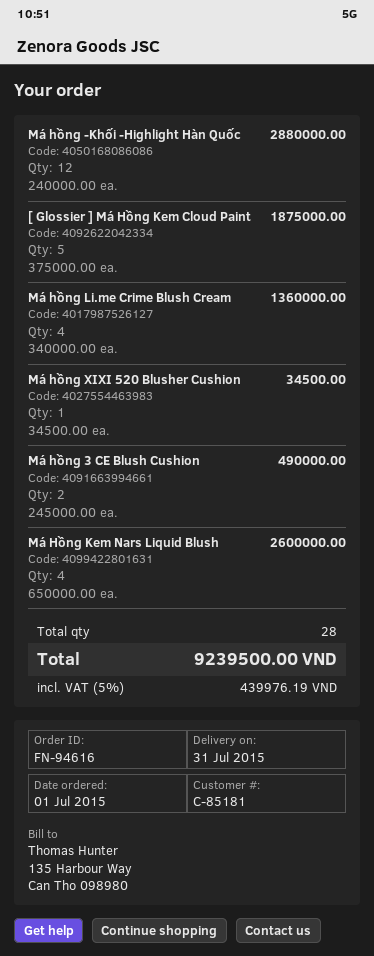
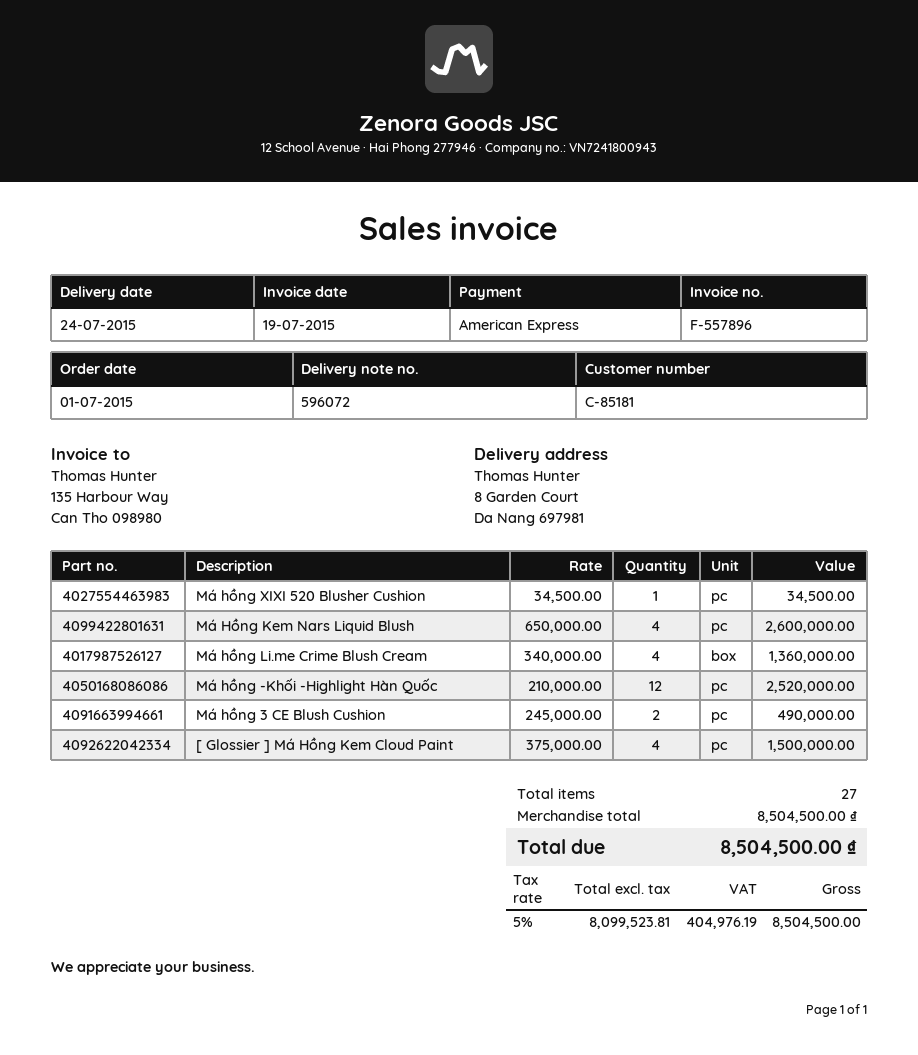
delivery date: 2015-07-31 -> 2015-07-24
Má hồng -Khối -Highlight Hàn Quốc: 12 x 240000.00 = 2880000.00 -> 12 x 210000.00 = 2520000.00
[ Glossier ] Má Hồng Kem Cloud Paint: 5 x 375000.00 = 1875000.00 -> 4 x 375000.00 = 1500000.00
total quantity: 28 -> 27
tax: 5% = 439976.19 -> 5% = 404976.19
total: 9239500.00 -> 8504500.00

